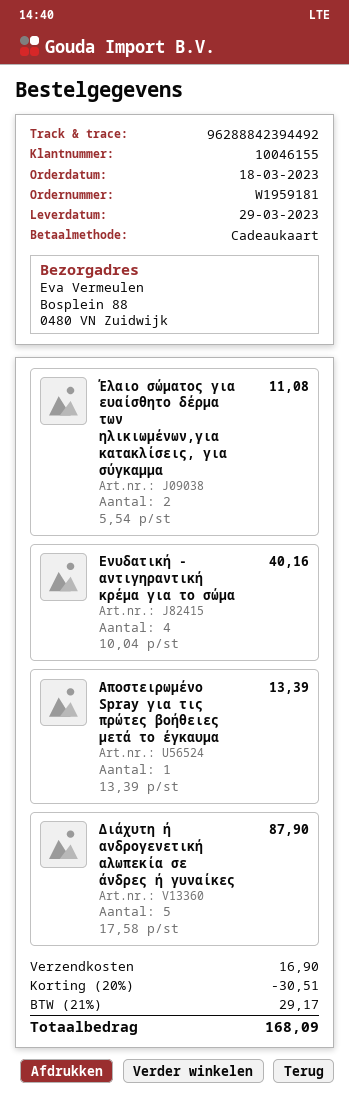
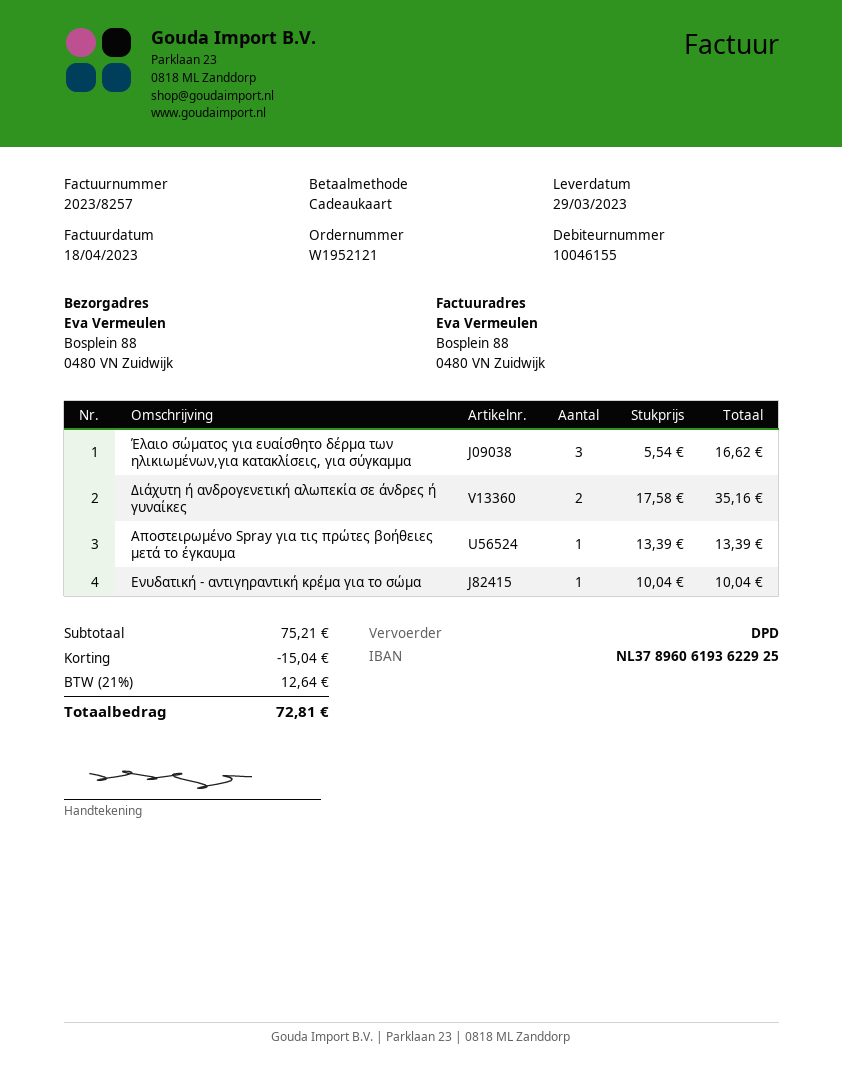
order number: W1959181 -> W1952121
Έλαιο σώματος για ευαίσθητο δέρμα των ηλικιωμένων,για κατακλίσεις, για σύγκαμμα: 2 x 5.54 = 11.08 -> 3 x 5.54 = 16.62
Ενυδατική - αντιγηραντική κρέμα για το σώμα: 4 x 10.04 = 40.16 -> 1 x 10.04 = 10.04
Διάχυτη ή ανδρογενετική αλωπεκία σε άνδρες ή γυναίκες: 5 x 17.58 = 87.90 -> 2 x 17.58 = 35.16
discount: 30.51 -> 15.04
shipping: 16.90 -> none
tax: 21% = 29.17 -> 21% = 12.64
total: 168.09 -> 72.81

